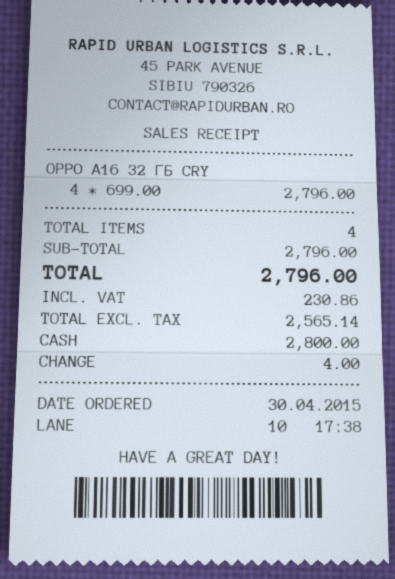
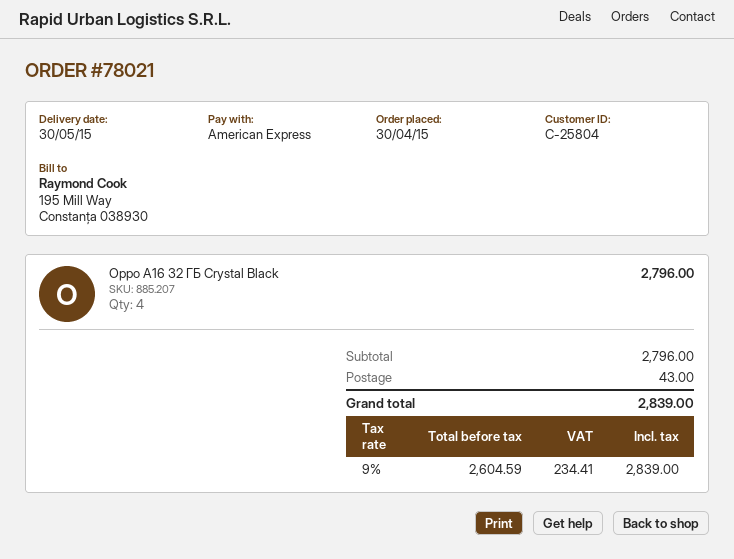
payment method: cash -> American Express
shipping: none -> 43.00
net: 2565.14 -> 2604.59
tax: 230.86 -> 234.41
total: 2796.00 -> 2839.00

